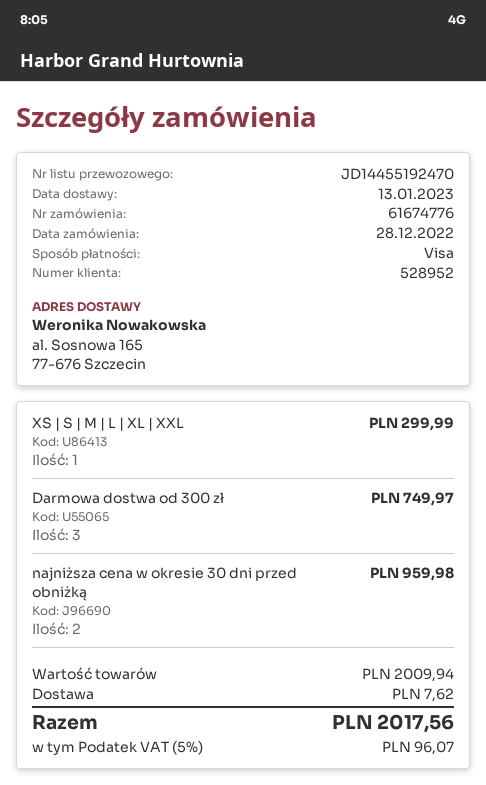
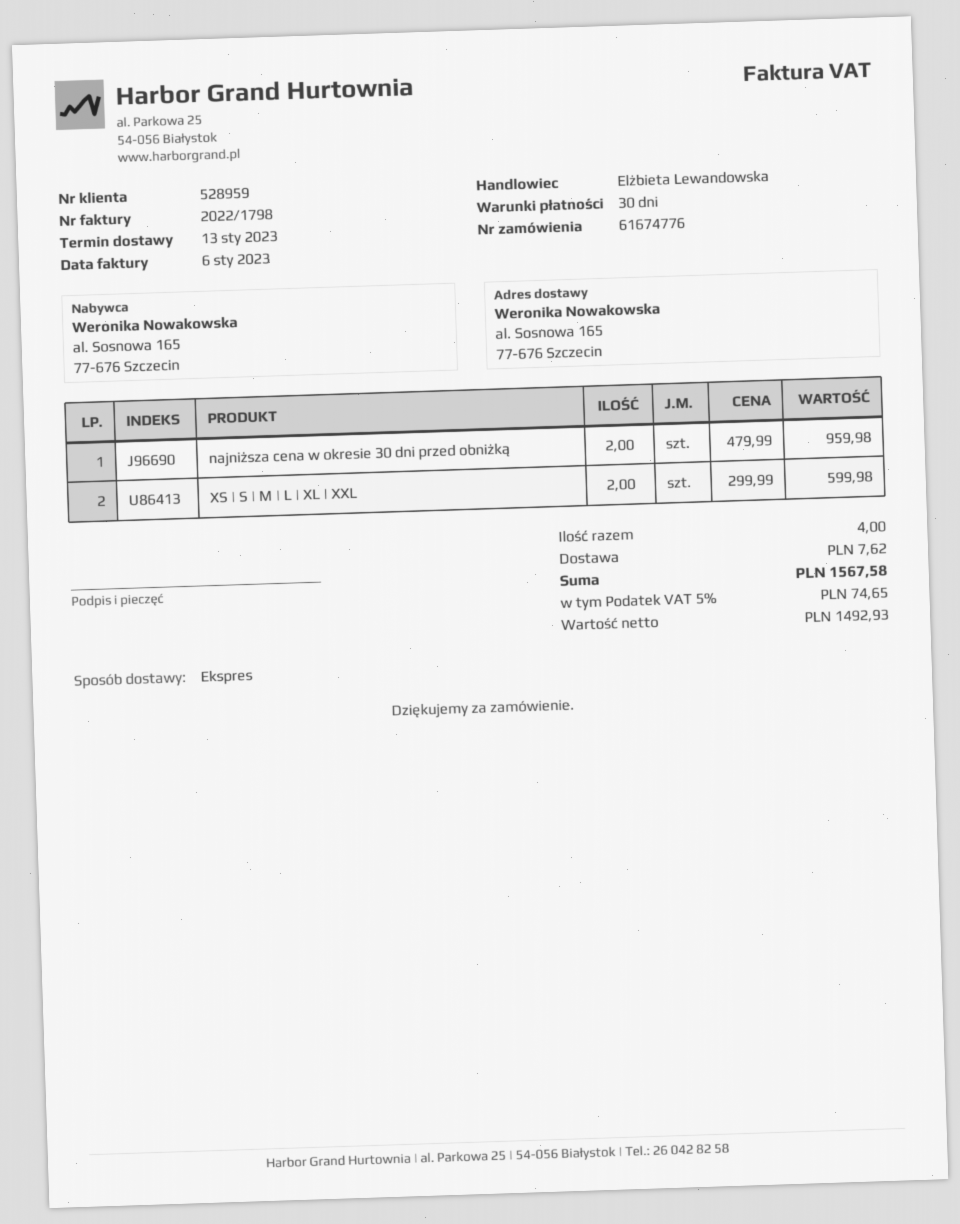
customer number: 528952 -> 528959
XS | S | M | L | XL | XXL: 1 for 299.99 -> 2 for 599.98
Darmowa dostwa od 300 zł: 3 for 749.97 -> none
tax: 5% = 96.07 -> 5% = 74.65
total: 2017.56 -> 1567.58

